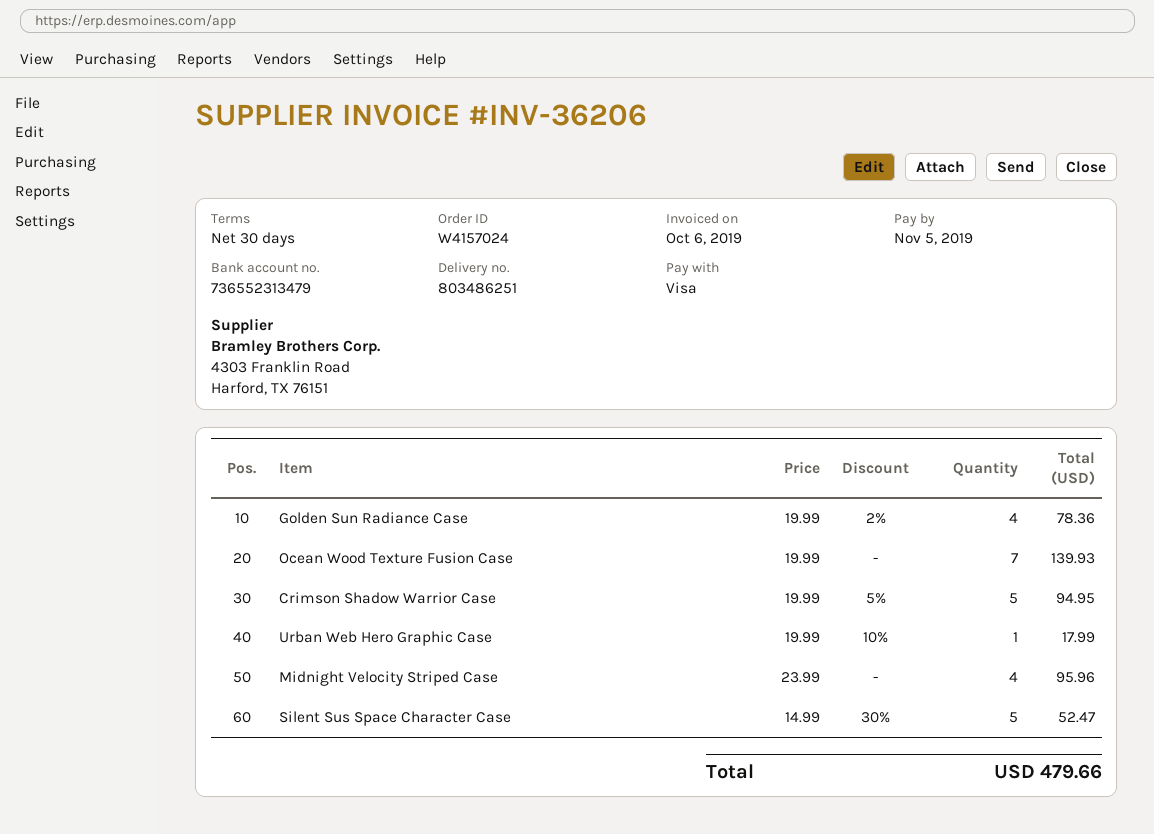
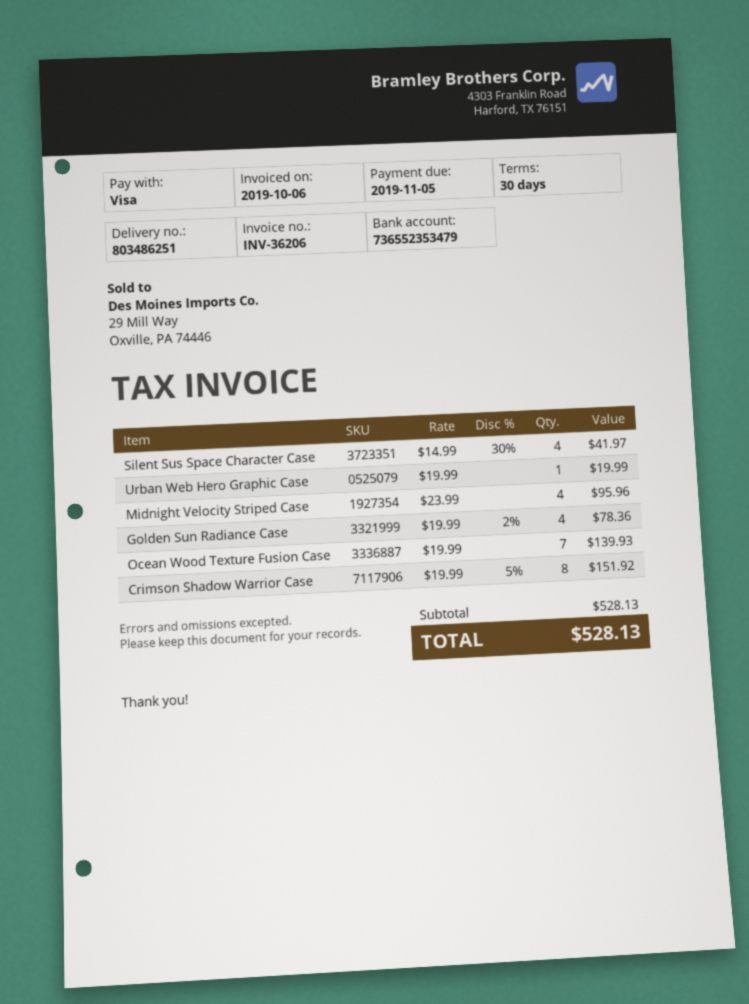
bank account: 736552313479 -> 736552353479
Crimson Shadow Warrior Case: 5 x 19.99 - 5% = 94.95 -> 8 x 19.99 - 5% = 151.92
Urban Web Hero Graphic Case: 1 x 19.99 - 10% = 17.99 -> 1 x 19.99 = 19.99
Silent Sus Space Character Case: 5 x 14.99 - 30% = 52.47 -> 4 x 14.99 - 30% = 41.97
total: 479.66 -> 528.13

